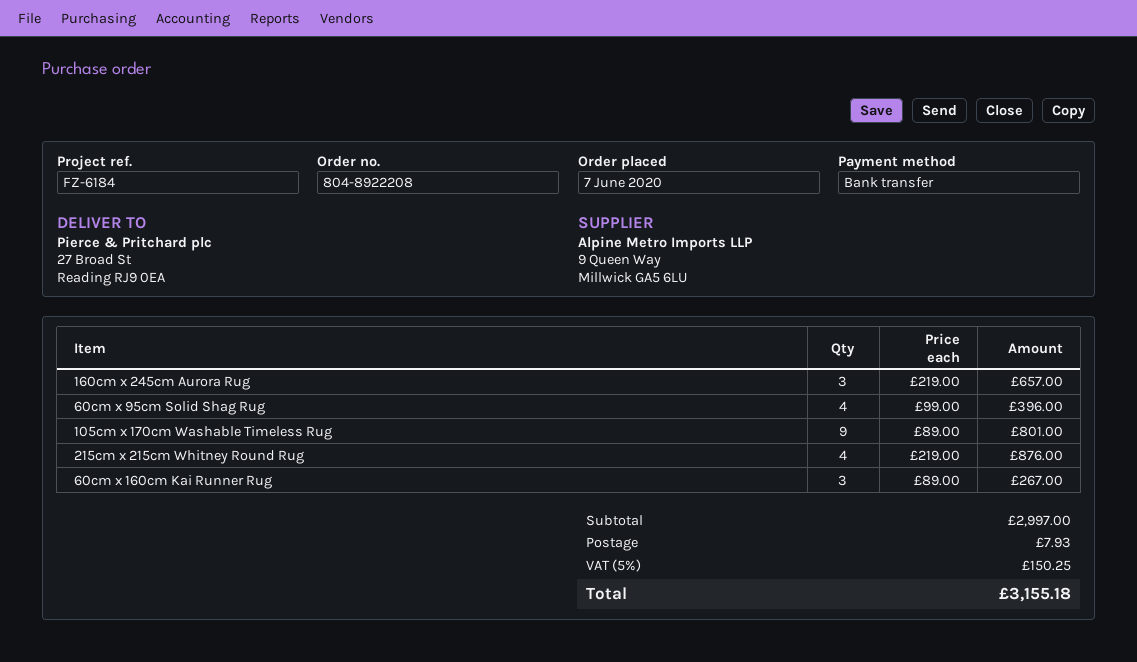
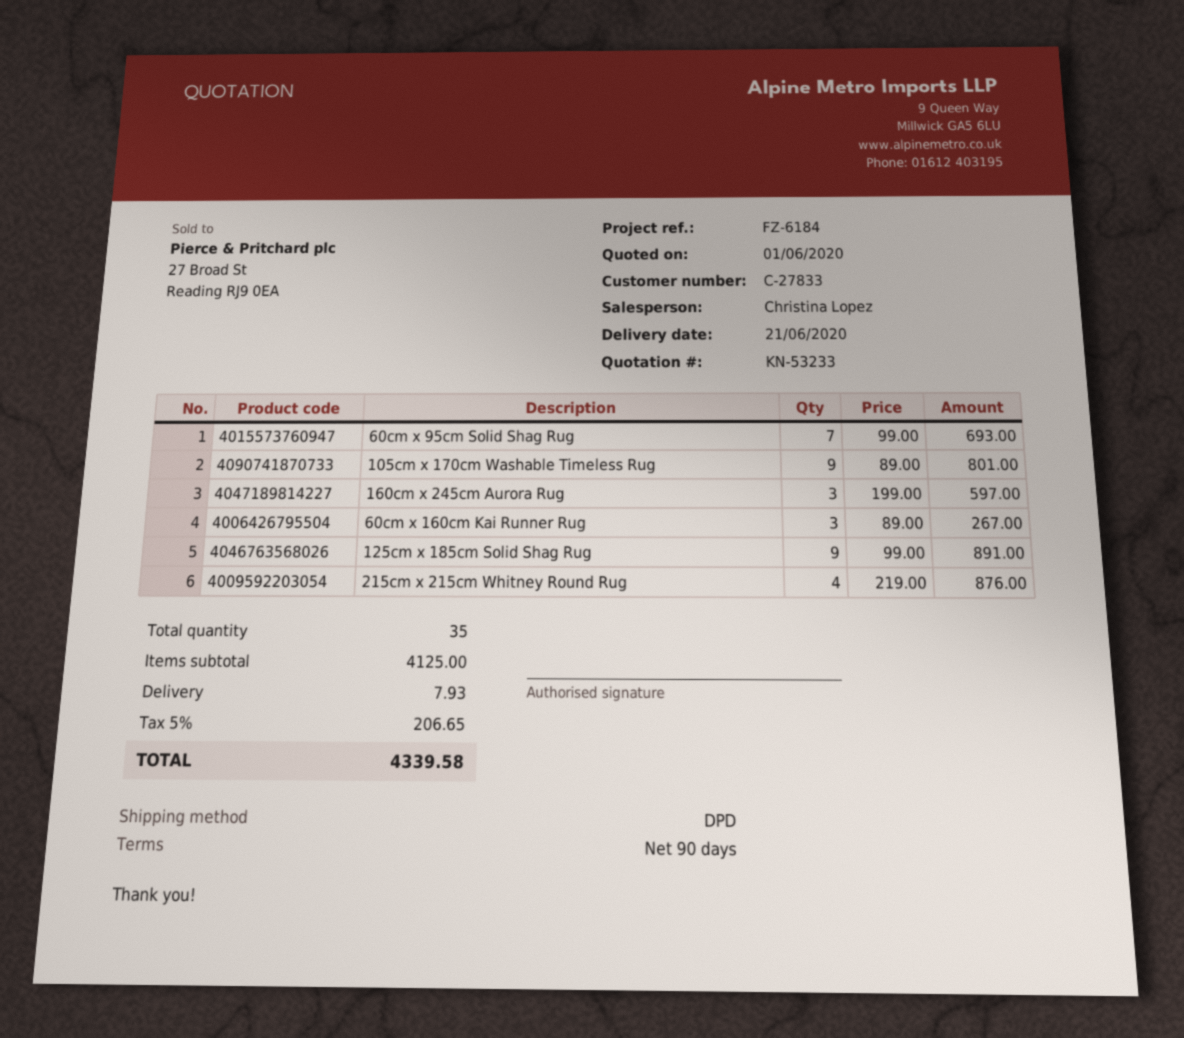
160cm x 245cm Aurora Rug: 3 x 219.00 = 657.00 -> 3 x 199.00 = 597.00
60cm x 95cm Solid Shag Rug: 4 x 99.00 = 396.00 -> 7 x 99.00 = 693.00
125cm x 185cm Solid Shag Rug: none -> 9 x 99.00 = 891.00
subtotal: 2997.00 -> 4125.00
tax: 5% = 150.25 -> 5% = 206.65
total: 3155.18 -> 4339.58

